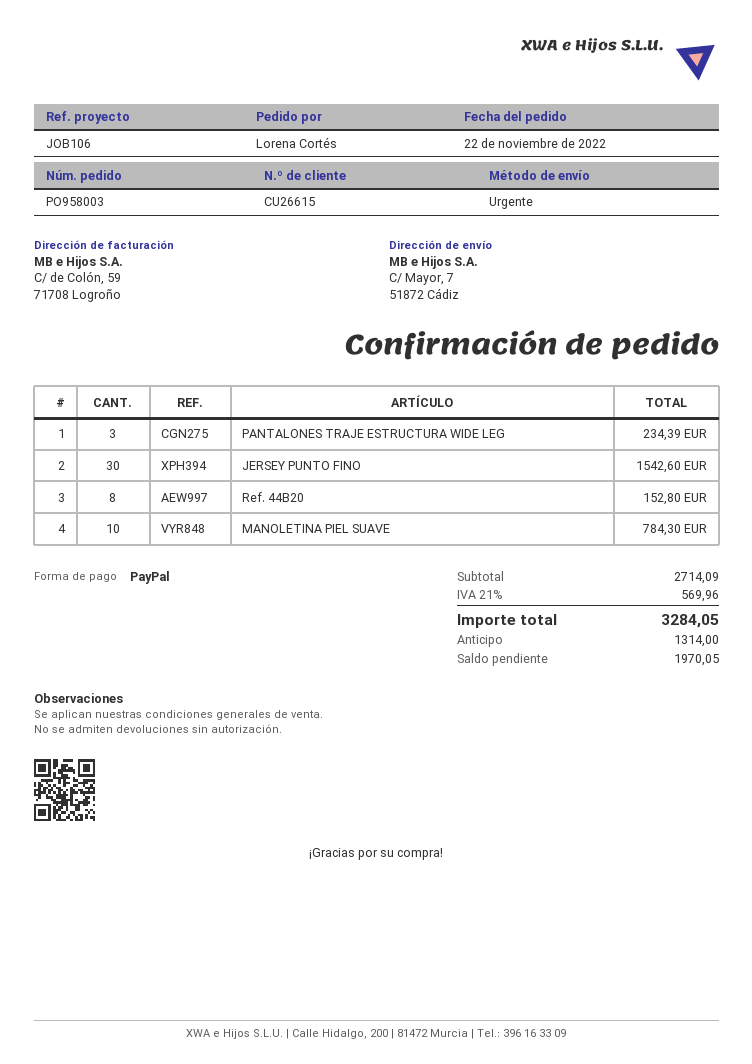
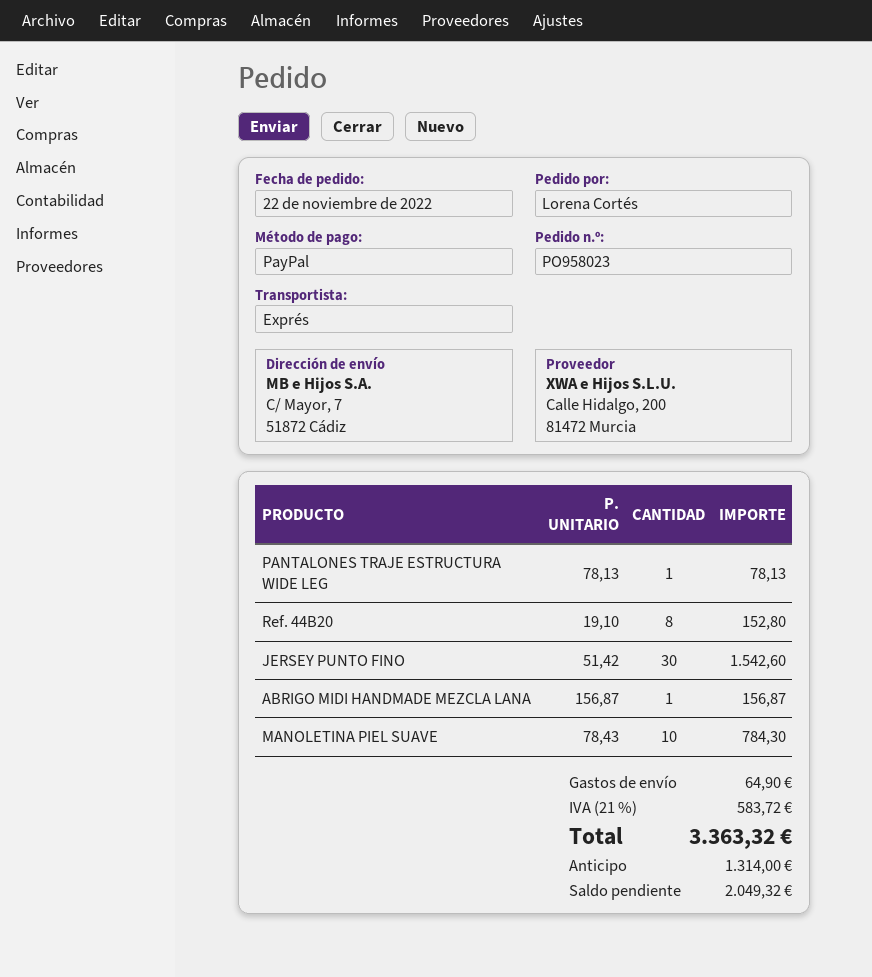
order number: PO958003 -> PO958023
PANTALONES TRAJE ESTRUCTURA WIDE LEG: 3 for 234.39 -> 1 for 78.13
ABRIGO MIDI HANDMADE MEZCLA LANA: none -> 1 for 156.87
shipping: none -> 64.90
tax: 21% = 569.96 -> 21% = 583.72
total: 3284.05 -> 3363.32
balance: 1970.05 -> 2049.32

